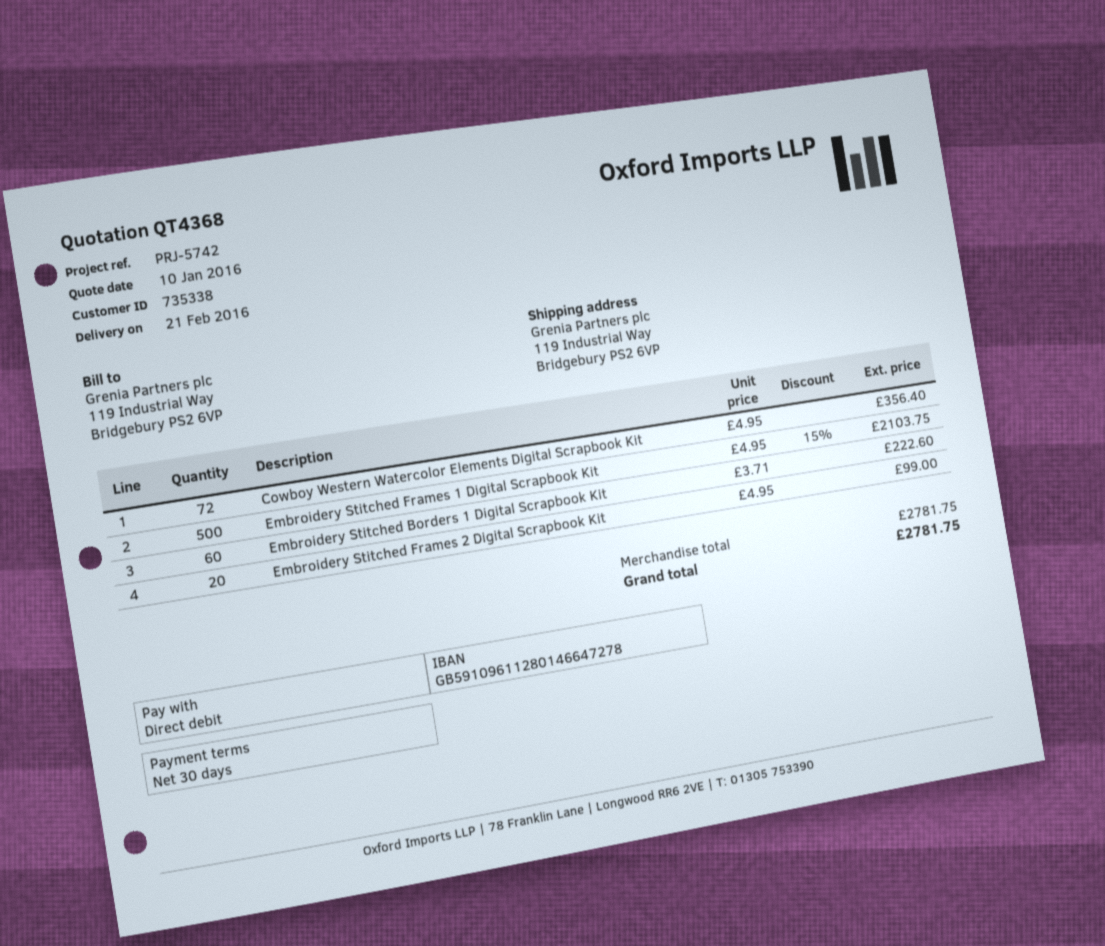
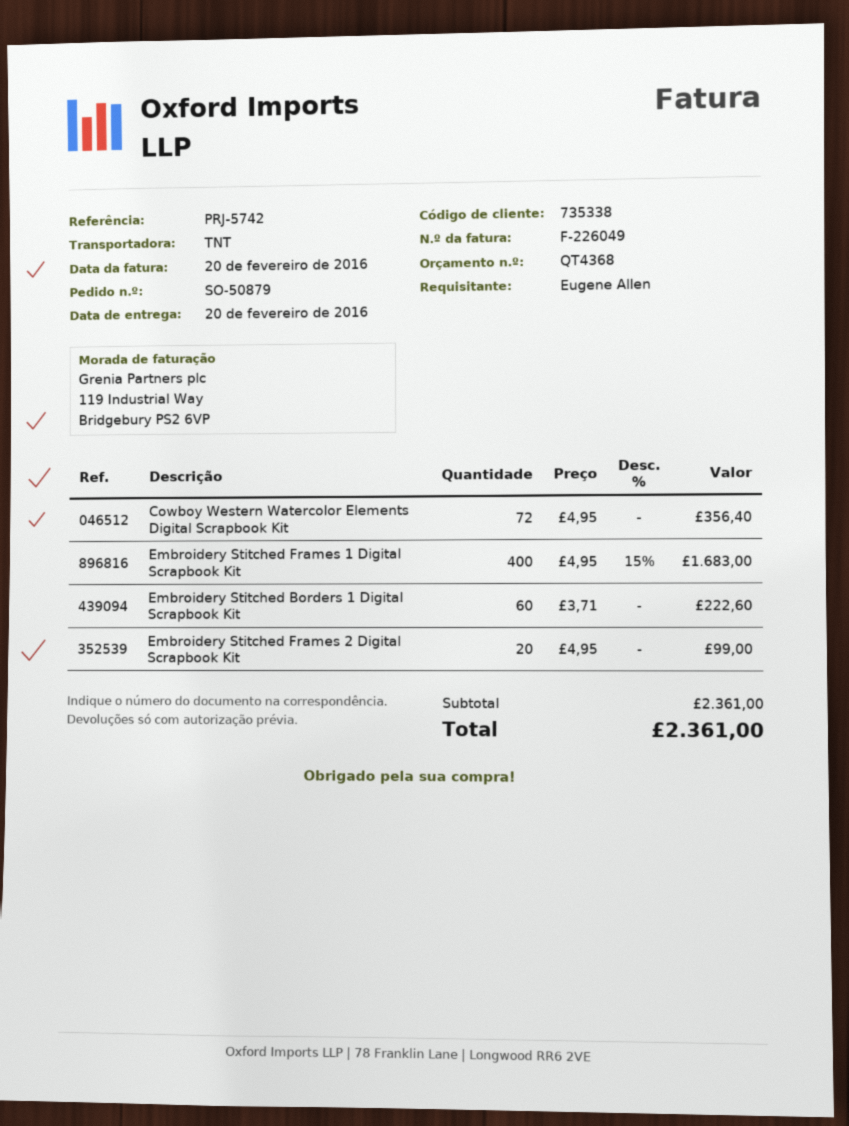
delivery date: 2016-02-21 -> 2016-02-20
Embroidery Stitched Frames 1 Digital Scrapbook Kit: 500 x 4.95 - 15% = 2103.75 -> 400 x 4.95 - 15% = 1683.00
subtotal: 2781.75 -> 2361.00
total: 2781.75 -> 2361.00

